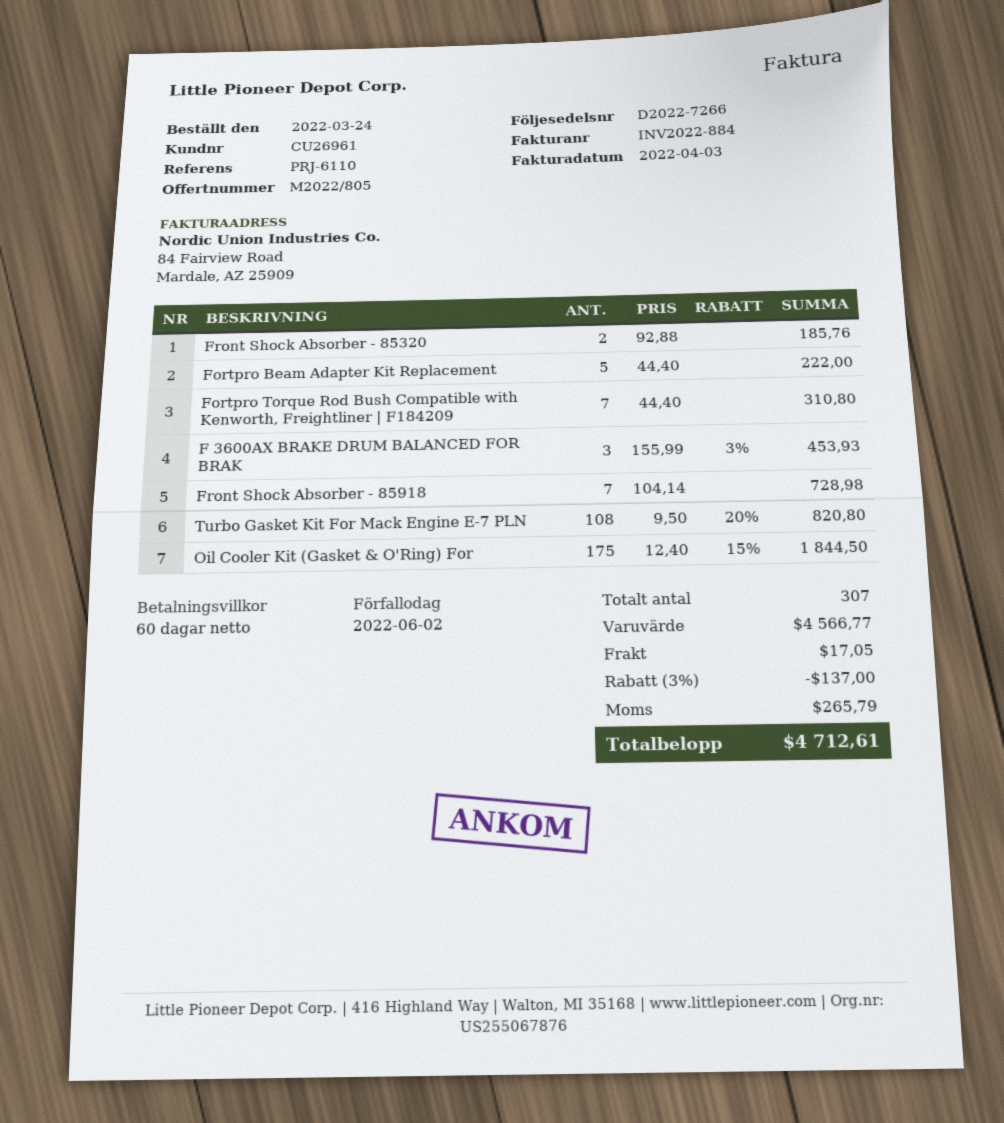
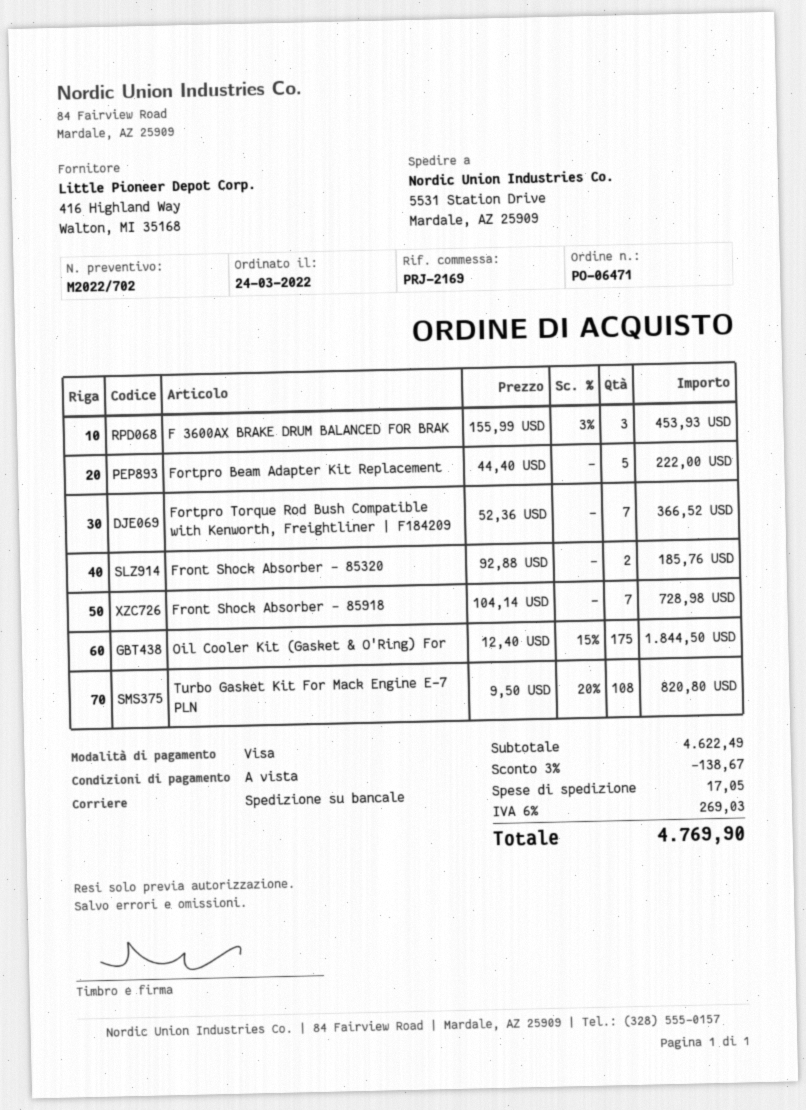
quote number: M2022/805 -> M2022/702
payment terms: 60 days -> on receipt
reference: PRJ-6110 -> PRJ-2169
Fortpro Torque Rod Bush Compatible with Kenworth, Freightliner | F184209: 7 x 44.40 = 310.80 -> 7 x 52.36 = 366.52
subtotal: 4566.77 -> 4622.49
discount: 3% = 137.00 -> 3% = 138.67
tax: 265.79 -> 269.03
total: 4712.61 -> 4769.90

